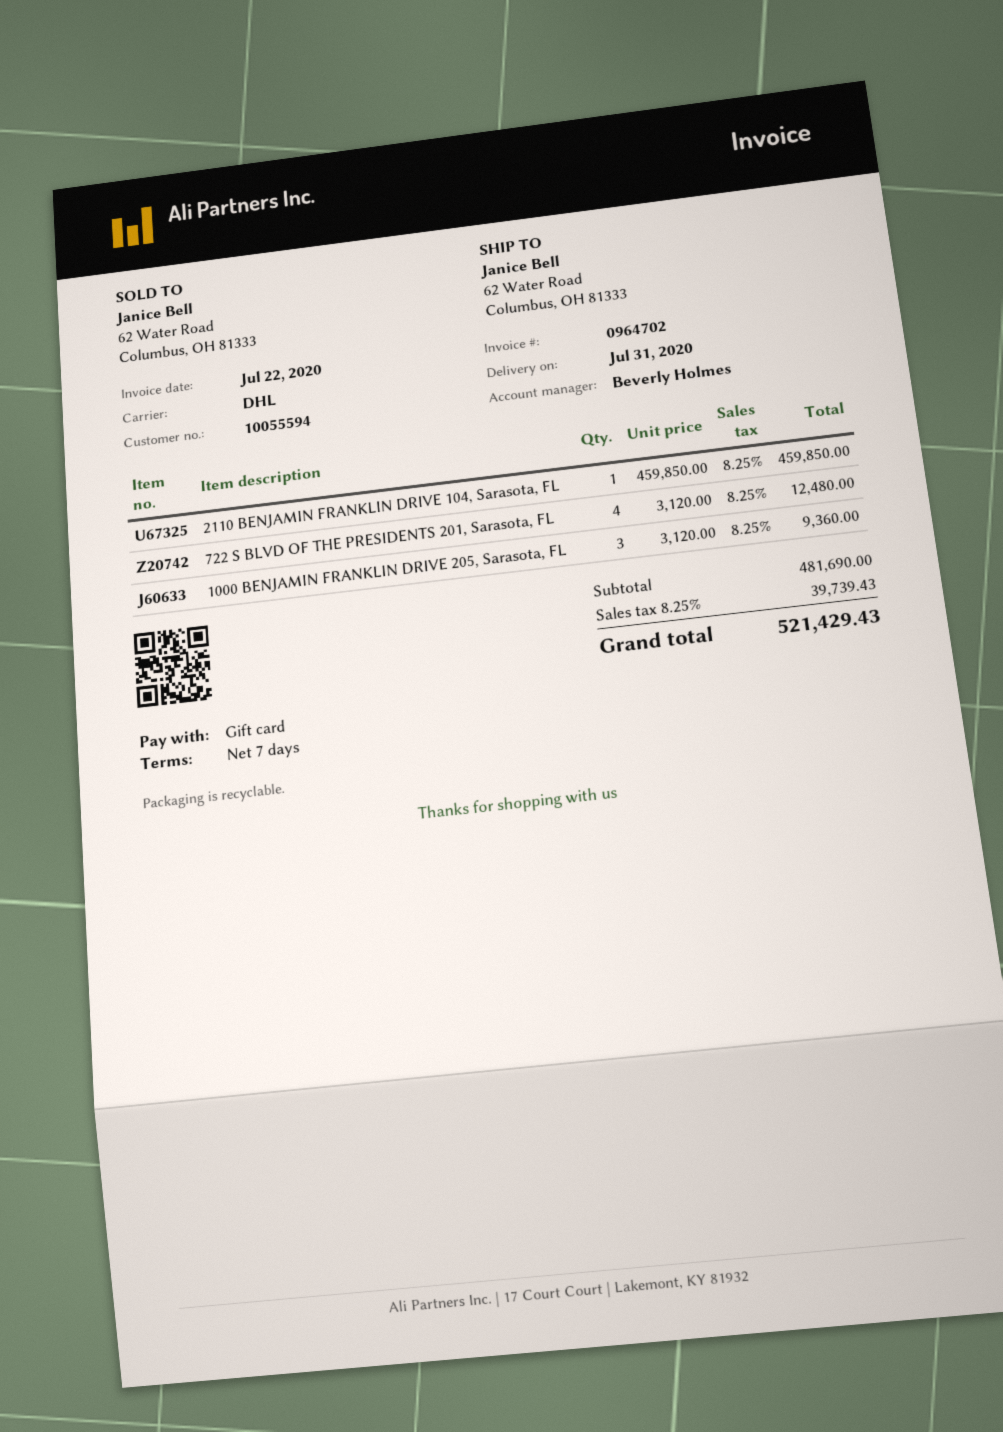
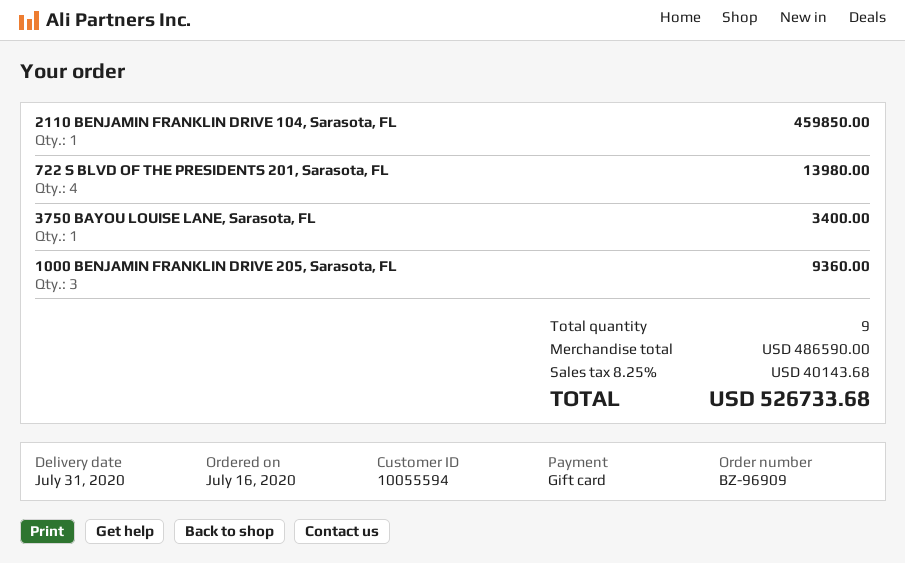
722 S BLVD OF THE PRESIDENTS 201, Sarasota, FL: 4 for 12480.00 -> 4 for 13980.00
3750 BAYOU LOUISE LANE, Sarasota, FL: none -> 1 for 3400.00
subtotal: 481690.00 -> 486590.00
tax: 8.25% = 39739.43 -> 8.25% = 40143.68
total: 521429.43 -> 526733.68

